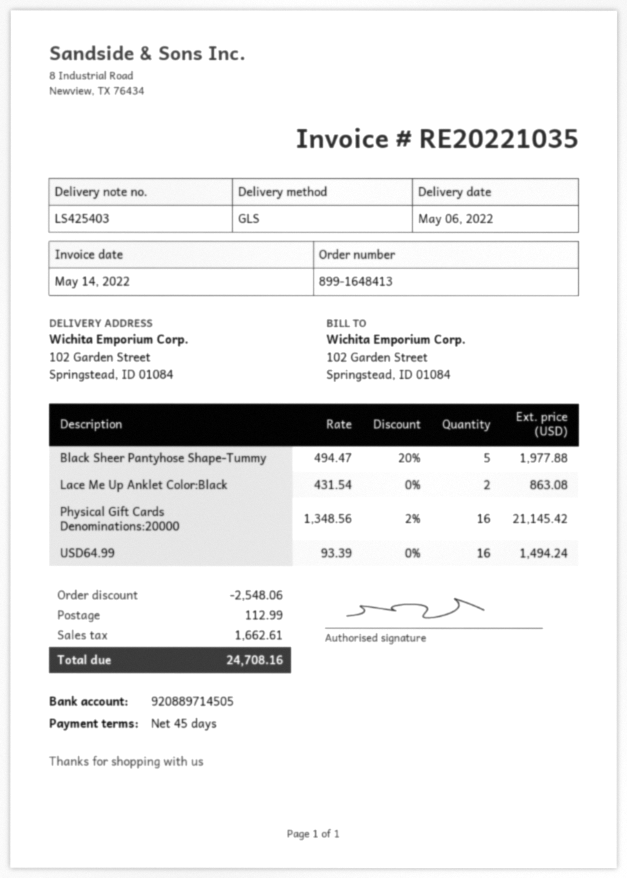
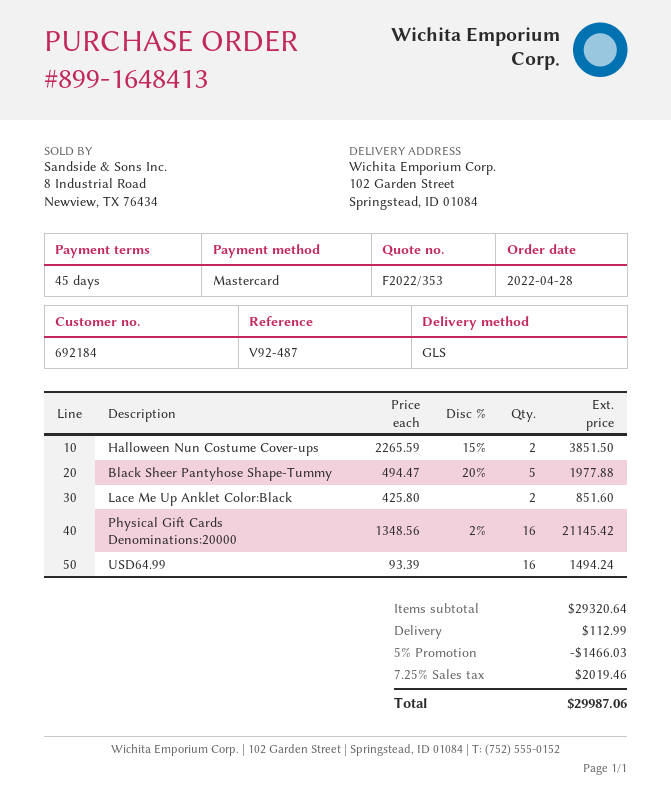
Lace Me Up Anklet Color:Black: 2 x 431.54 = 863.08 -> 2 x 425.80 = 851.60
Halloween Nun Costume Cover-ups: none -> 2 x 2265.59 - 15% = 3851.50
discount: 2548.06 -> 1466.03
tax: 1662.61 -> 2019.46
total: 24708.16 -> 29987.06

